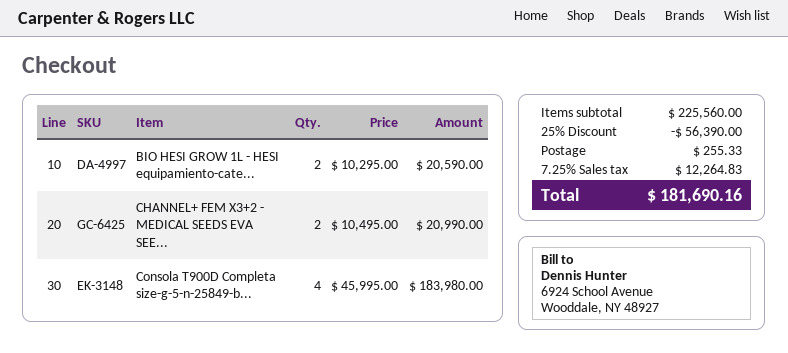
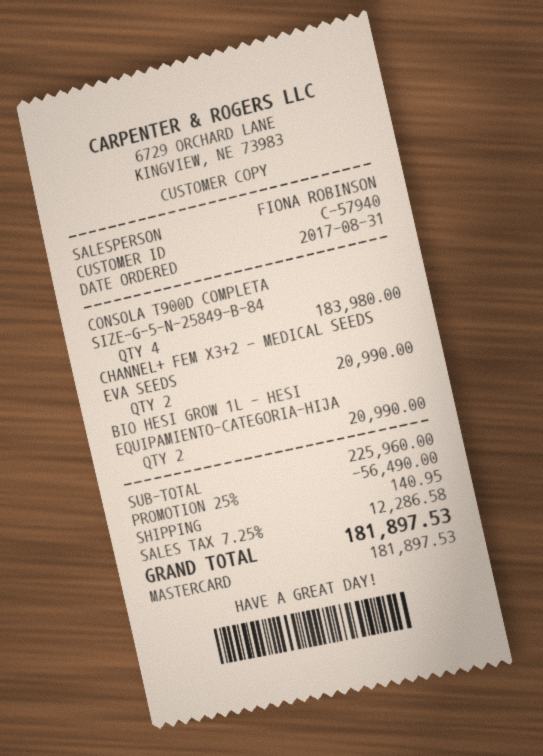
BIO HESI GROW 1L - HESI equipamiento-cate...: 2 for 20590.00 -> 2 for 20990.00
subtotal: 225560.00 -> 225960.00
discount: 25% = 56390.00 -> 25% = 56490.00
shipping: 255.33 -> 140.95
tax: 7.25% = 12264.83 -> 7.25% = 12286.58
total: 181690.16 -> 181897.53

